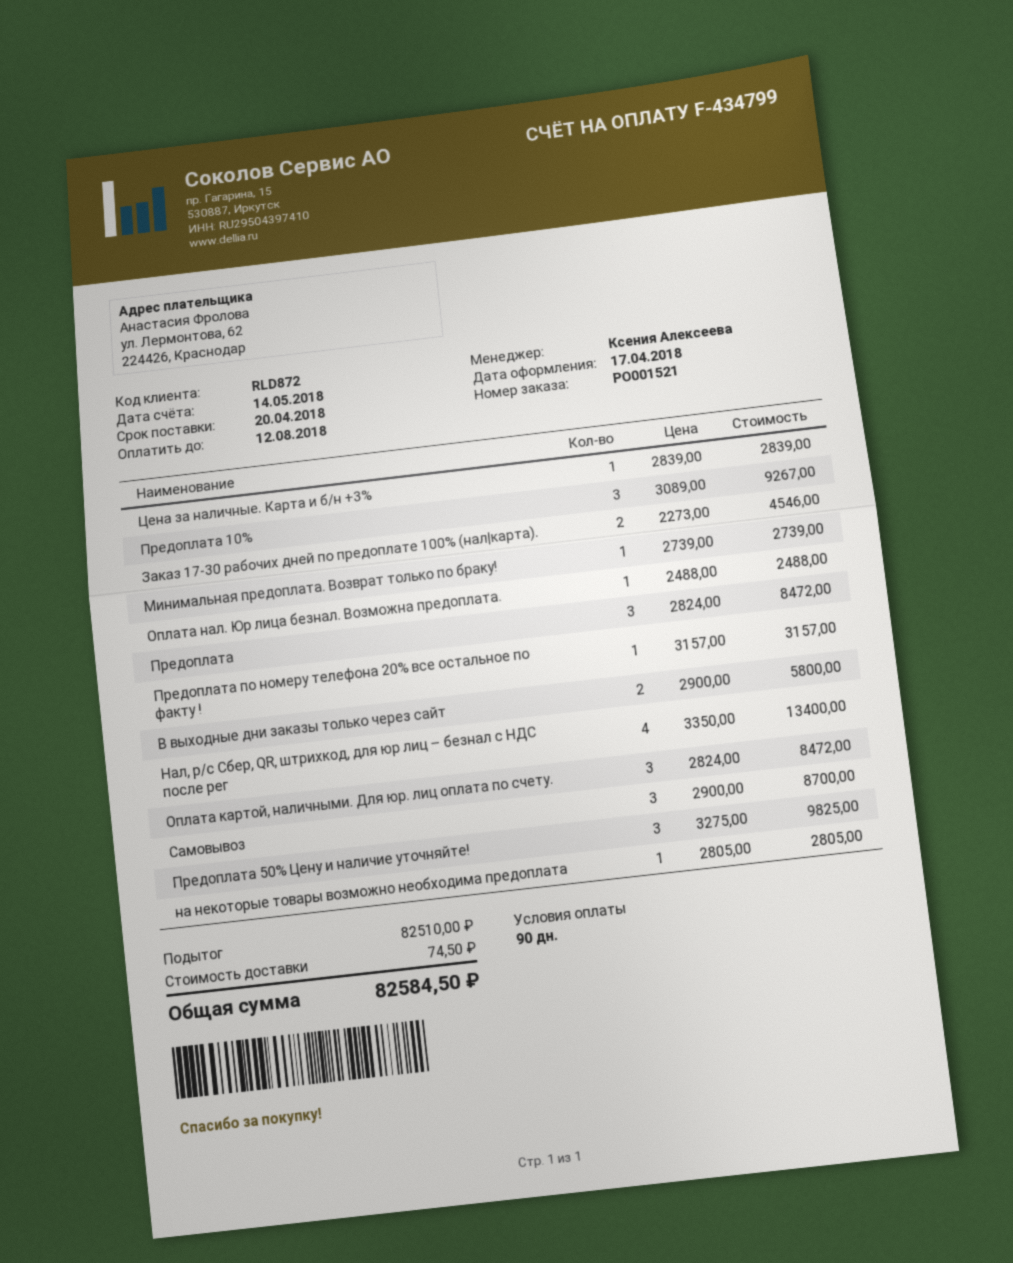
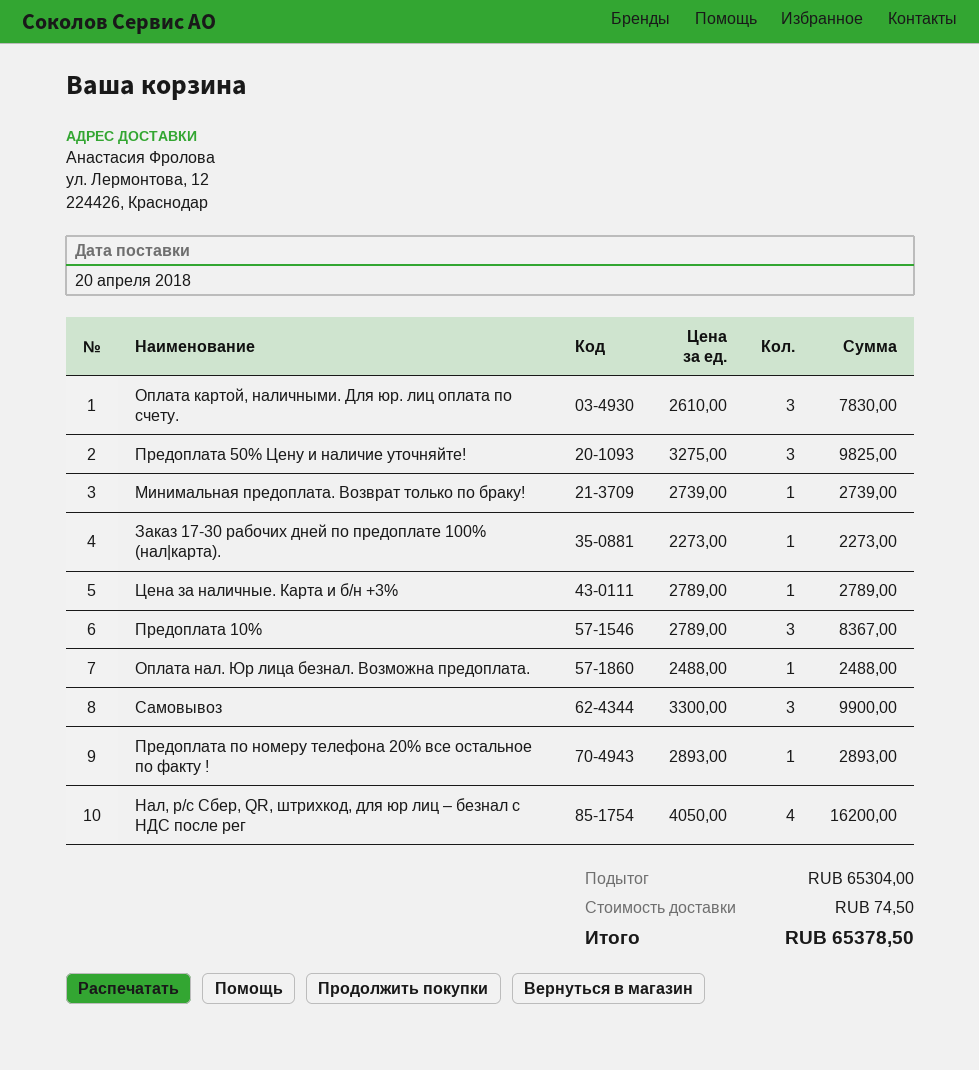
Цена за наличные. Карта и б/н +3%: 1 x 2839.00 = 2839.00 -> 1 x 2789.00 = 2789.00
Предоплата 10%: 3 x 3089.00 = 9267.00 -> 3 x 2789.00 = 8367.00
Заказ 17-30 рабочих дней по предоплате 100% (нал|карта).: 2 x 2273.00 = 4546.00 -> 1 x 2273.00 = 2273.00
Предоплата: 3 x 2824.00 = 8472.00 -> none
Предоплата по номеру телефона 20% все остальное по факту !: 1 x 3157.00 = 3157.00 -> 1 x 2893.00 = 2893.00
В выходные дни заказы только через сайт: 2 x 2900.00 = 5800.00 -> none
Нал, р/с Сбер, QR, штрихкод, для юр лиц – безнал с НДС после рег: 4 x 3350.00 = 13400.00 -> 4 x 4050.00 = 16200.00
Оплата картой, наличными. Для юр. лиц оплата по счету.: 3 x 2824.00 = 8472.00 -> 3 x 2610.00 = 7830.00
Самовывоз: 3 x 2900.00 = 8700.00 -> 3 x 3300.00 = 9900.00
на некоторые товары возможно необходима предоплата: 1 x 2805.00 = 2805.00 -> none
subtotal: 82510.00 -> 65304.00
total: 82584.50 -> 65378.50

